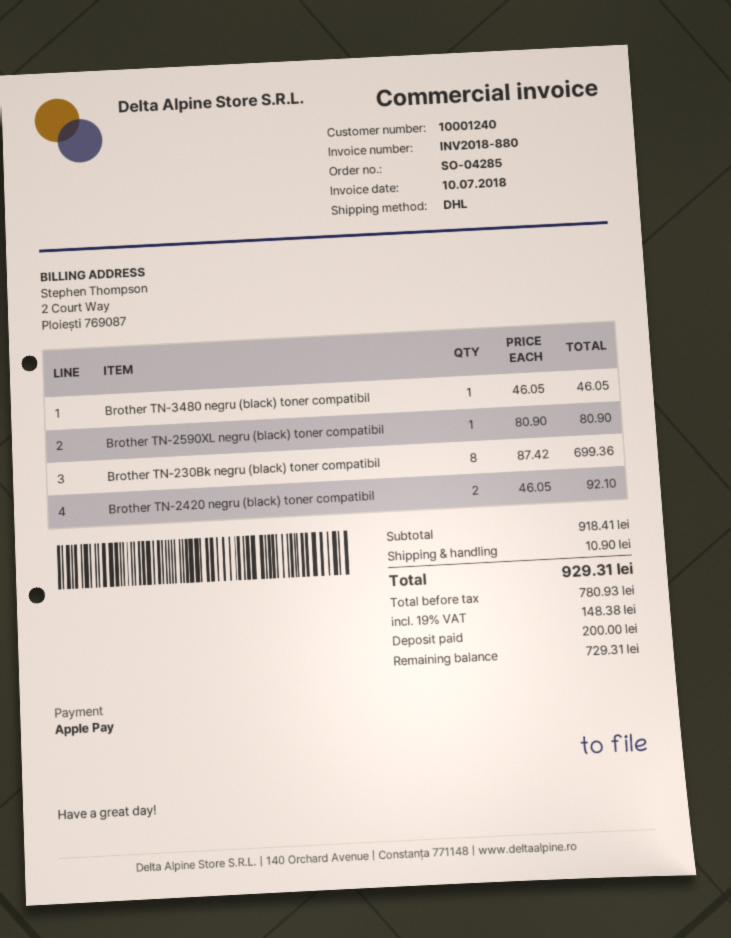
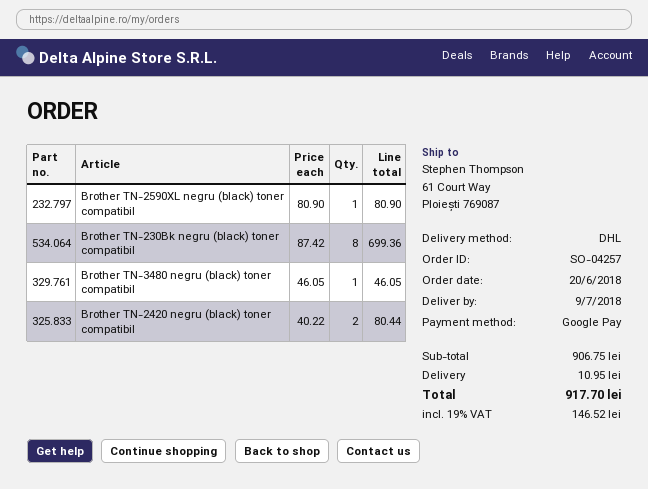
order number: SO-04285 -> SO-04257
payment method: Apple Pay -> Google Pay
Brother TN-2420 negru (black) toner compatibil: 2 x 46.05 = 92.10 -> 2 x 40.22 = 80.44
subtotal: 918.41 -> 906.75
shipping: 10.90 -> 10.95
tax: 19% = 148.38 -> 19% = 146.52
total: 929.31 -> 917.70

